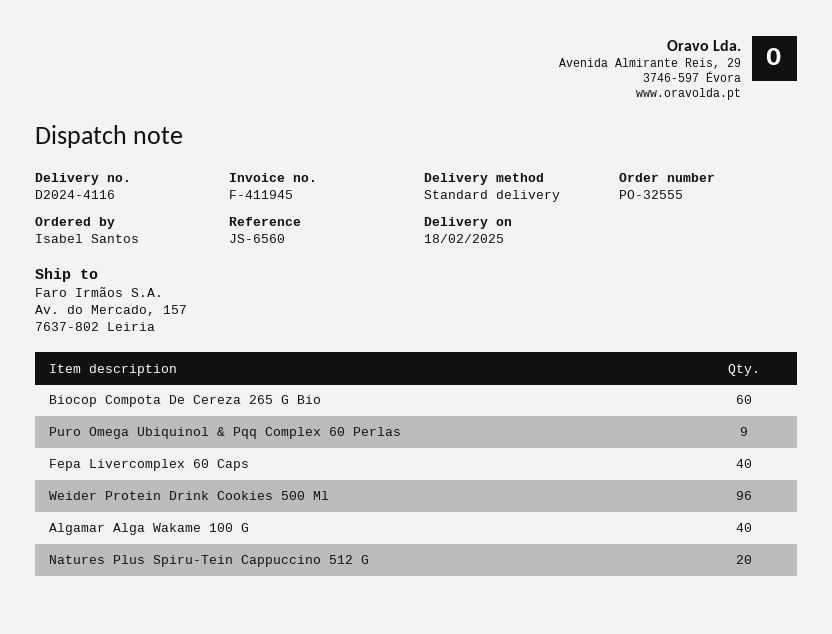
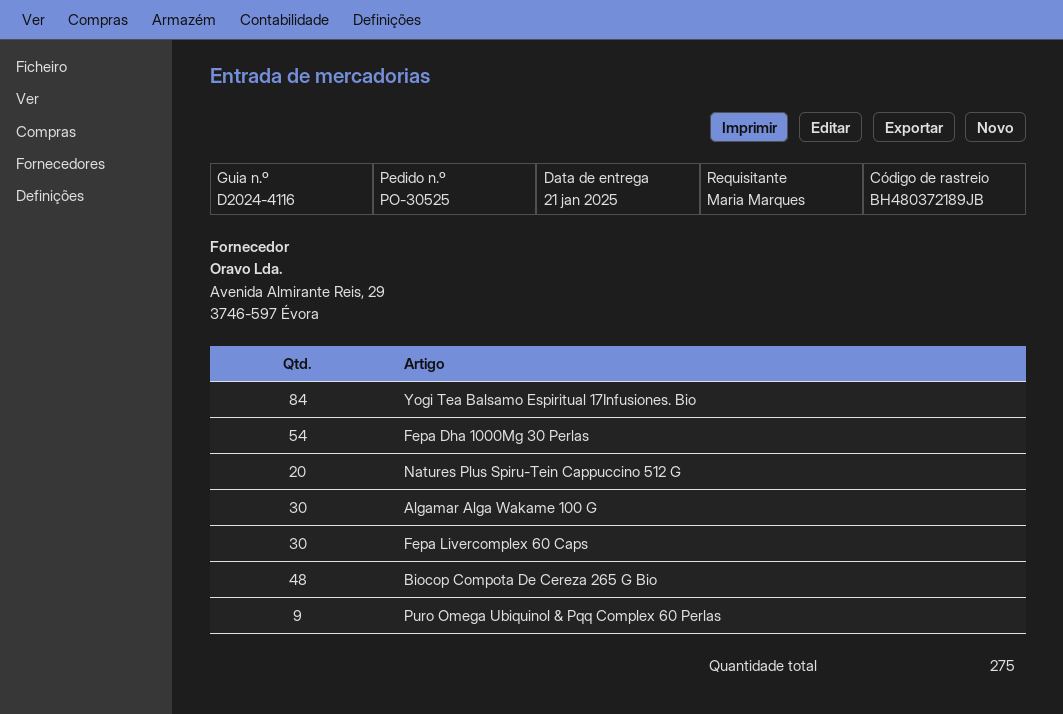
order number: PO-32555 -> PO-30525
delivery date: 2025-02-18 -> 2025-01-21
ordered by: Isabel Santos -> Maria Marques
Biocop Compota De Cereza 265 G Bio: 60 -> 48
Fepa Livercomplex 60 Caps: 40 -> 30
Weider Protein Drink Cookies 500 Ml: 96 -> none
Algamar Alga Wakame 100 G: 40 -> 30
Yogi Tea Balsamo Espiritual 17Infusiones. Bio: none -> 84
Fepa Dha 1000Mg 30 Perlas: none -> 54

